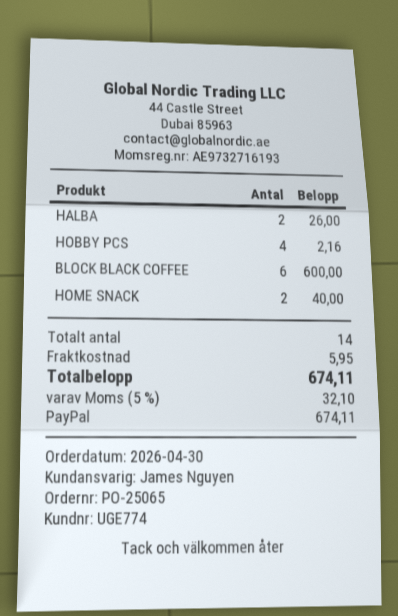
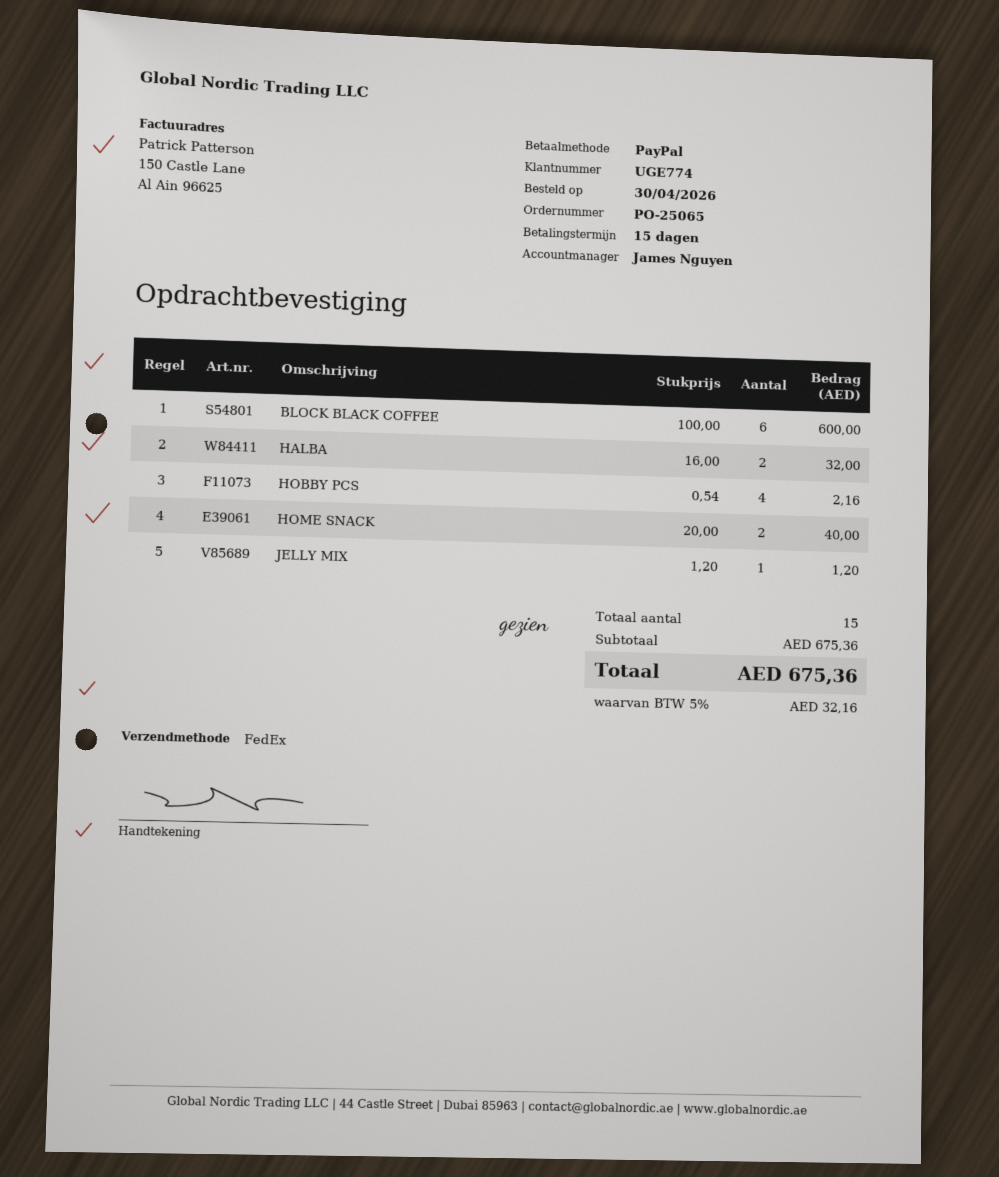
HALBA: 2 for 26.00 -> 2 for 32.00
JELLY MIX: none -> 1 for 1.20
total quantity: 14 -> 15
shipping: 5.95 -> none
tax: 5% = 32.10 -> 5% = 32.16
total: 674.11 -> 675.36

